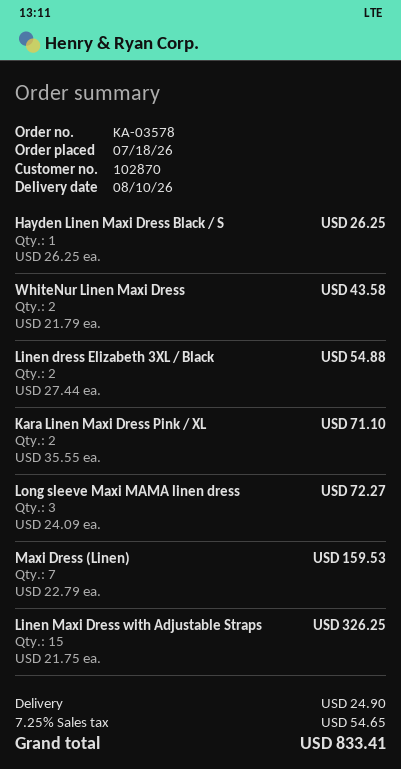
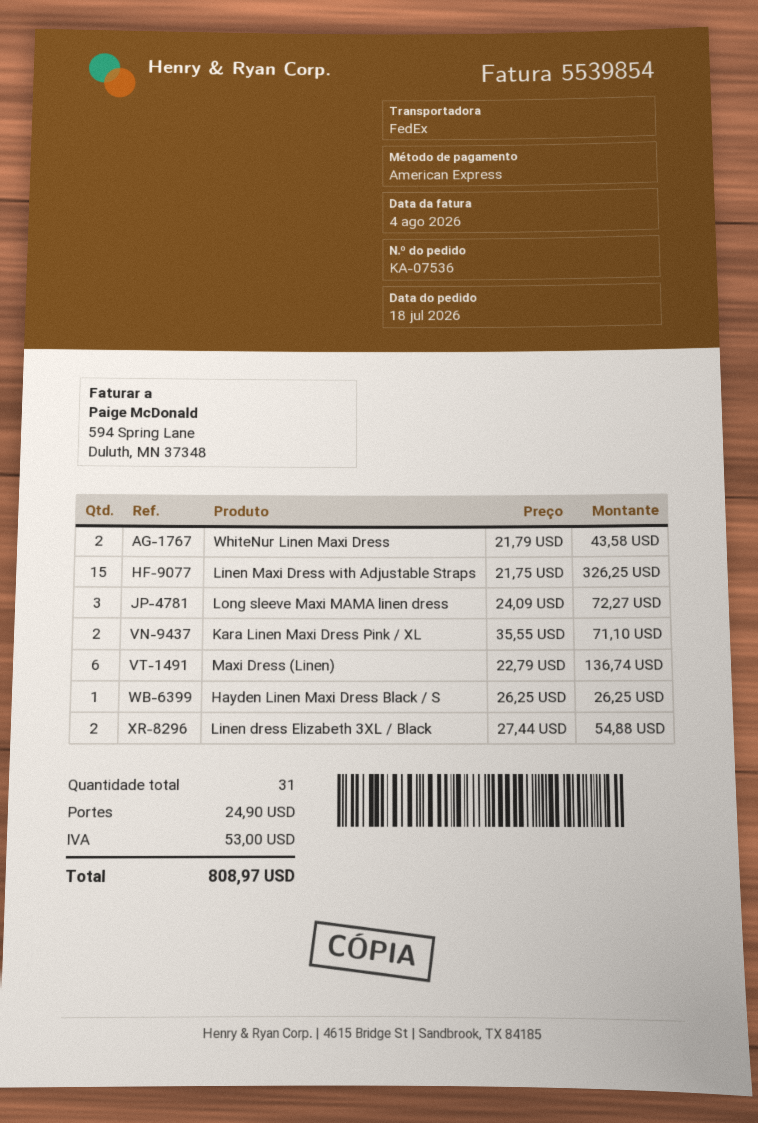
order number: KA-03578 -> KA-07536
Maxi Dress (Linen): 7 x 22.79 = 159.53 -> 6 x 22.79 = 136.74
tax: 54.65 -> 53.00
total: 833.41 -> 808.97

